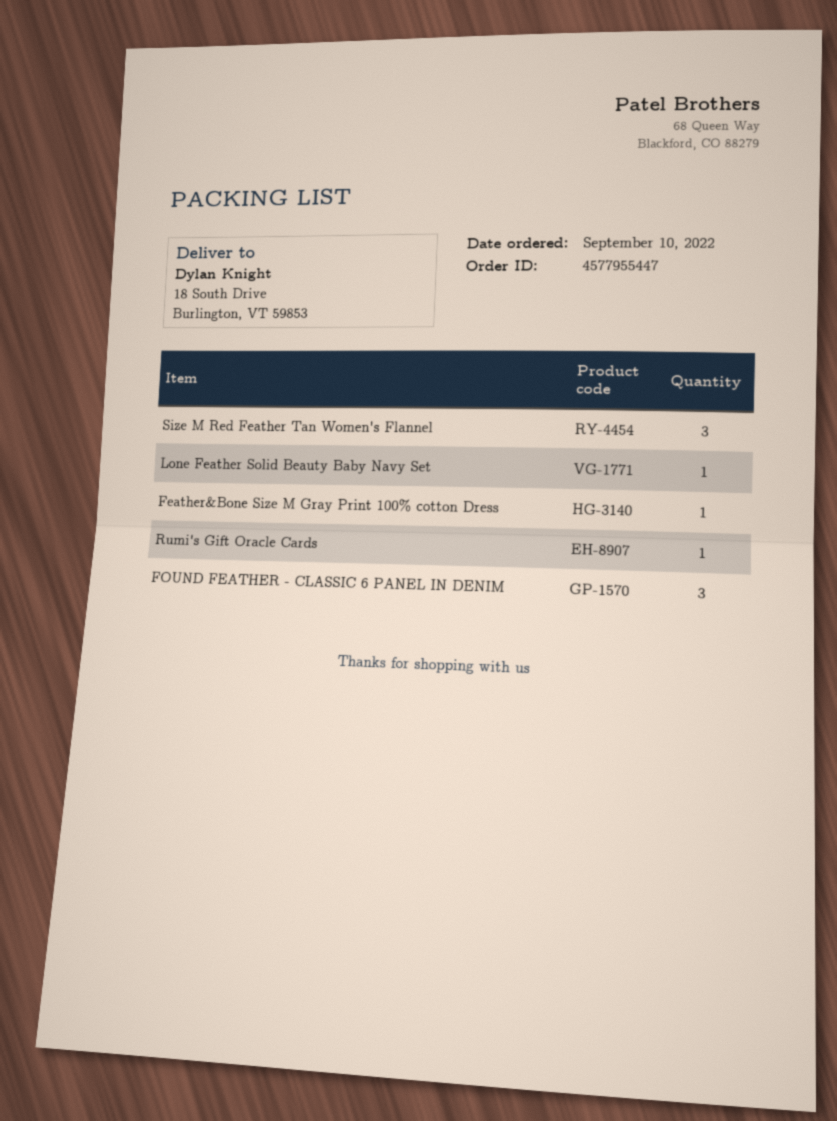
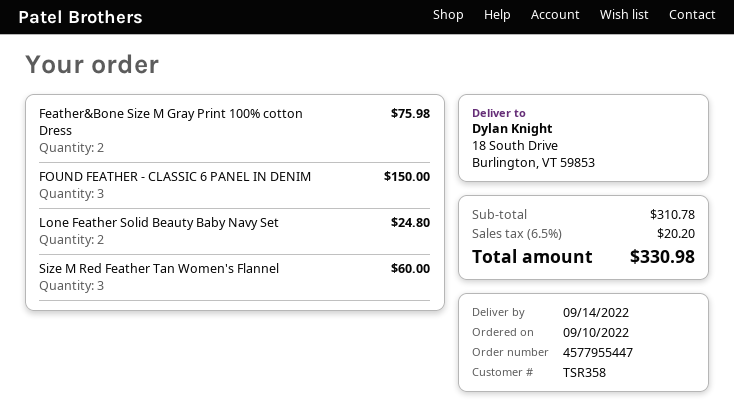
Lone Feather Solid Beauty Baby Navy Set: 1 -> 2
Feather&Bone Size M Gray Print 100% cotton Dress: 1 -> 2
Rumi's Gift Oracle Cards: 1 -> none

